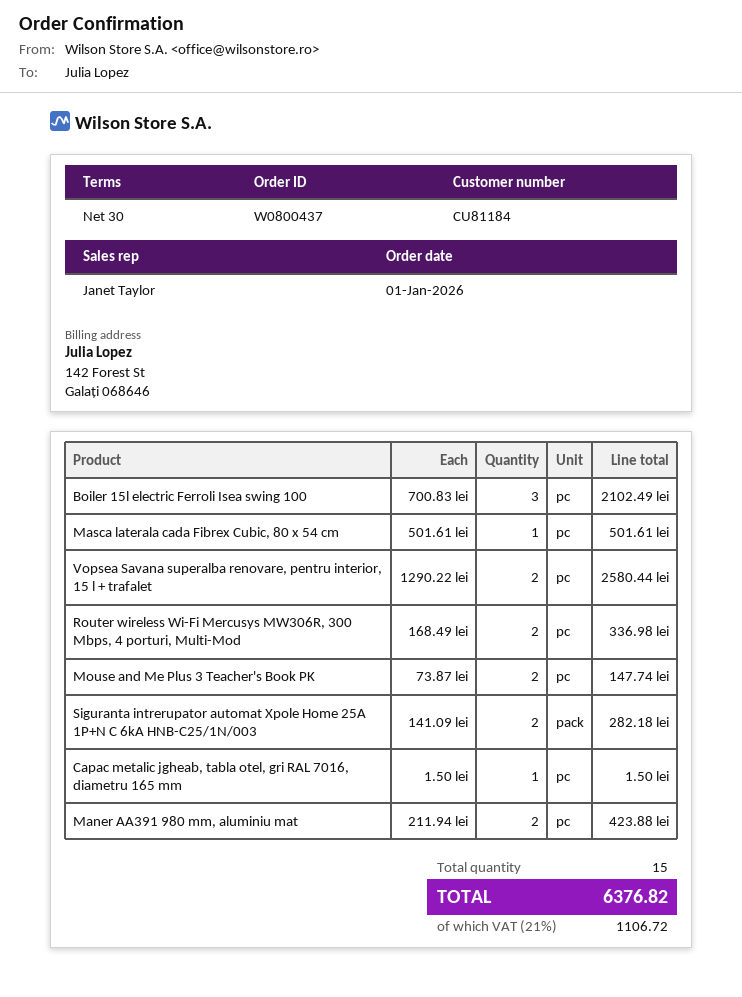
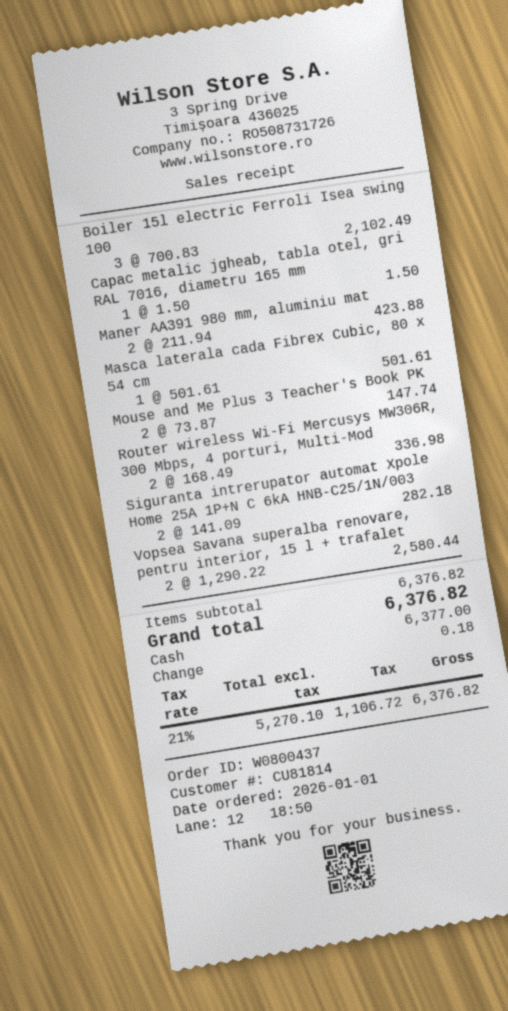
customer number: CU81184 -> CU81814

